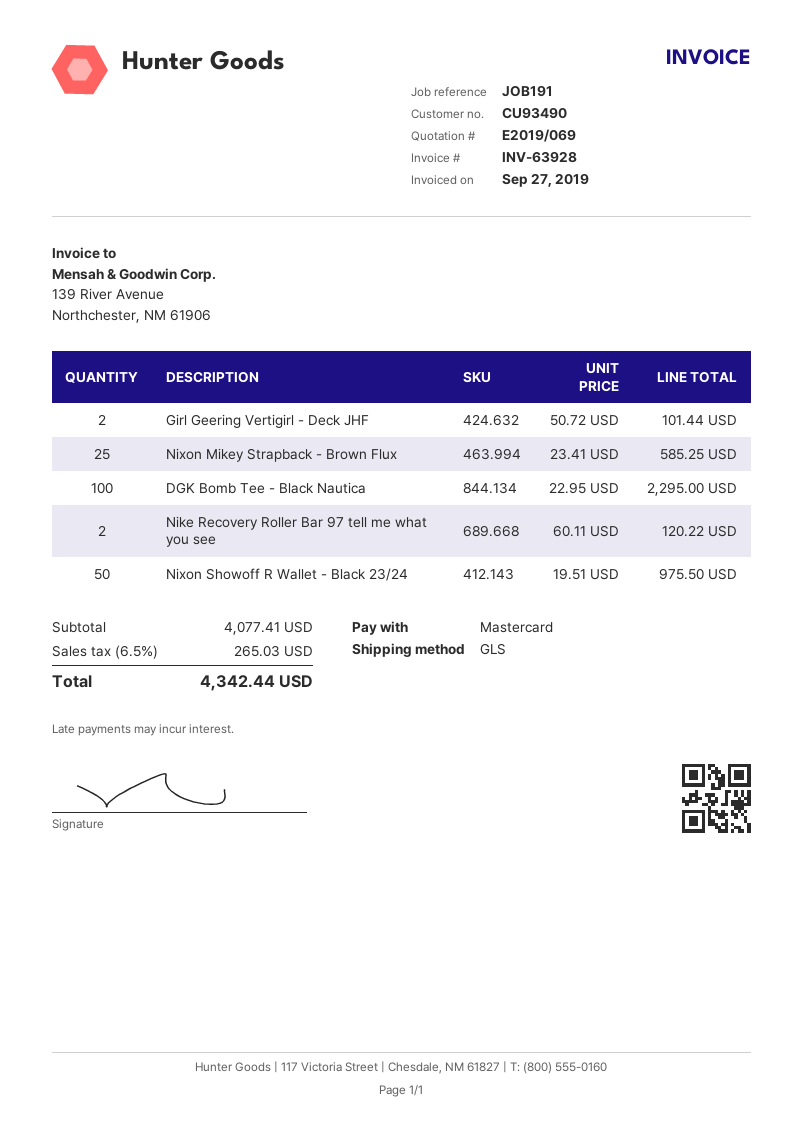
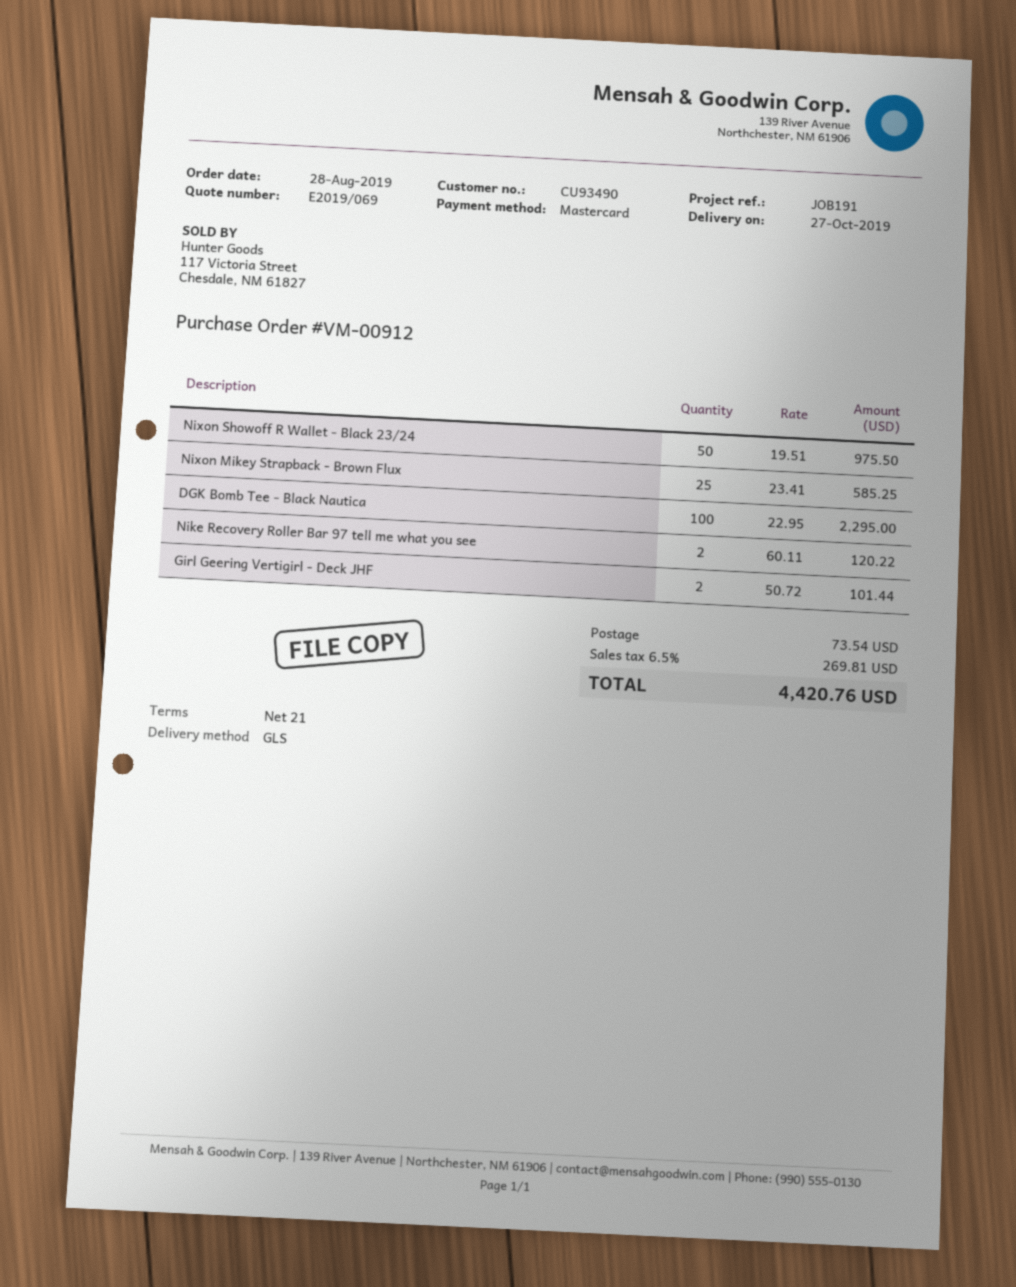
shipping: none -> 73.54
tax: 6.5% = 265.03 -> 6.5% = 269.81
total: 4342.44 -> 4420.76

